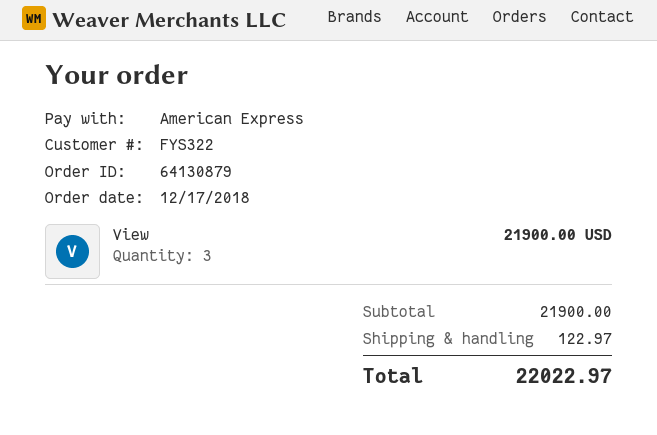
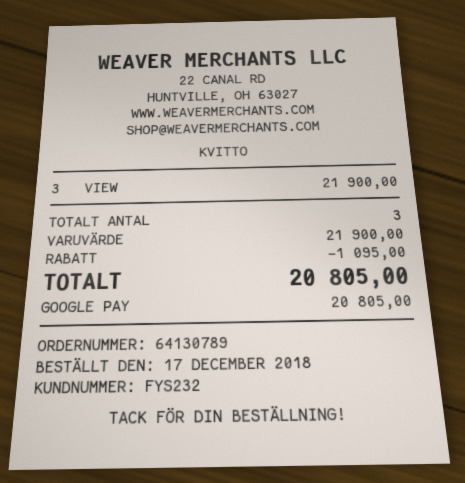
order number: 64130879 -> 64130789
customer number: FYS322 -> FYS232
payment method: American Express -> Google Pay
discount: none -> 1095.00
shipping: 122.97 -> none
total: 22022.97 -> 20805.00

